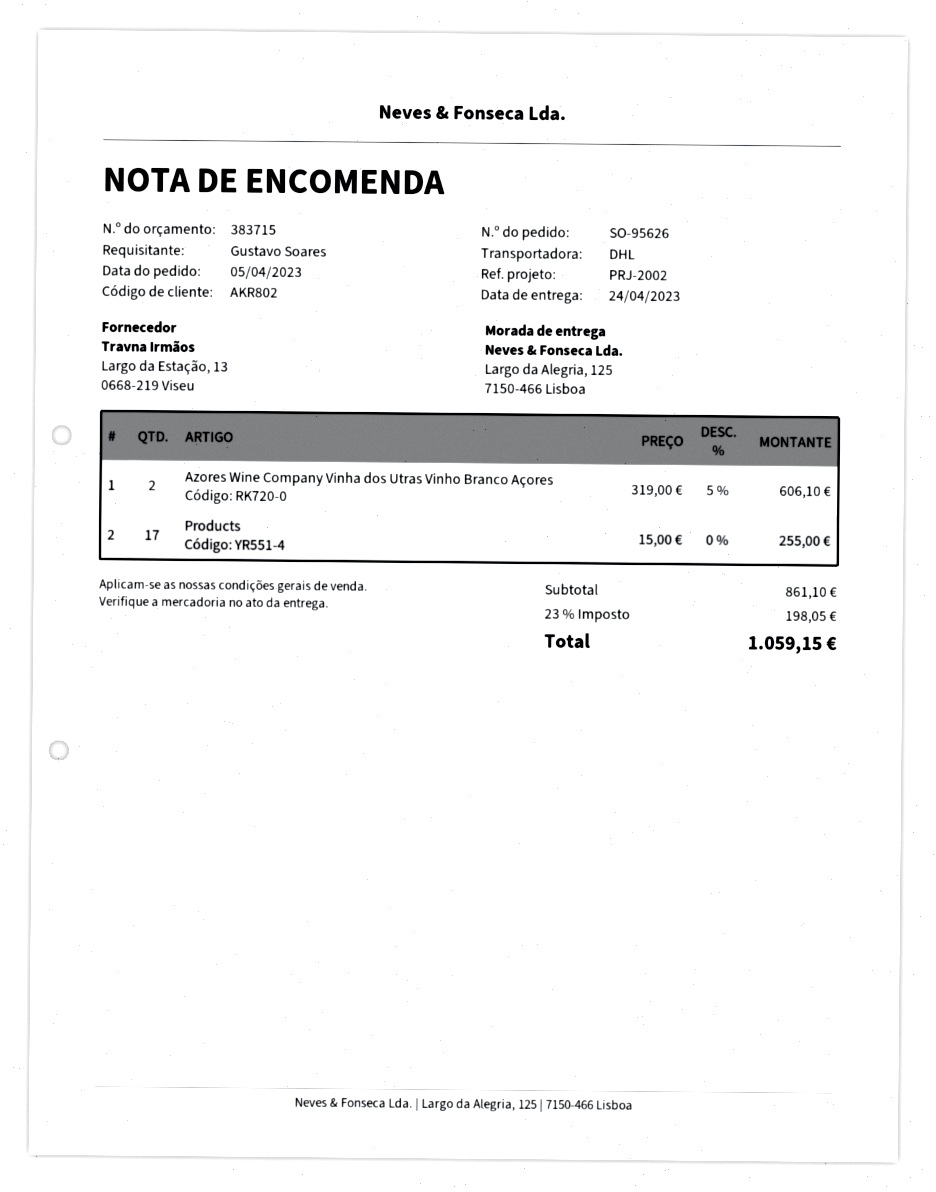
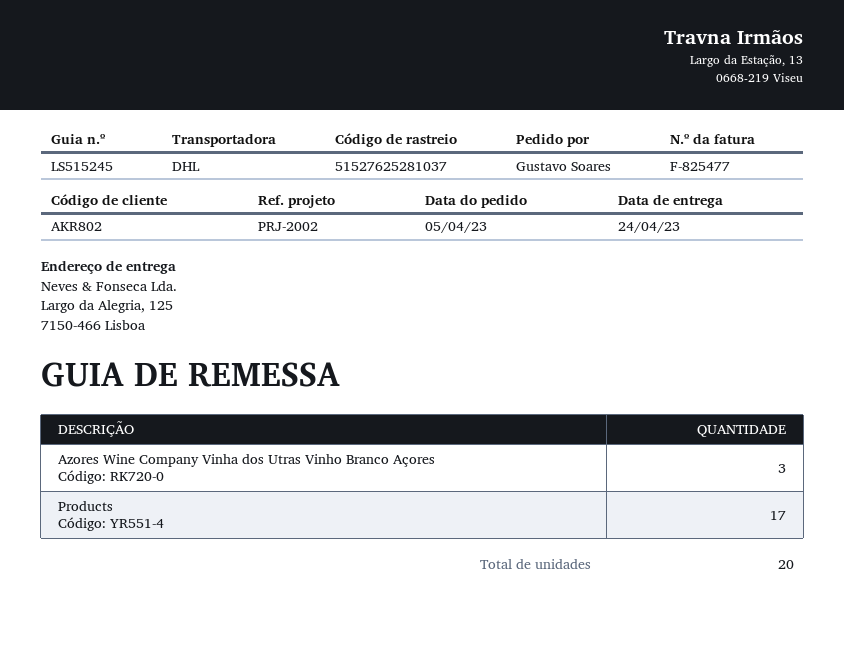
Azores Wine Company Vinha dos Utras Vinho Branco Açores: 2 -> 3

